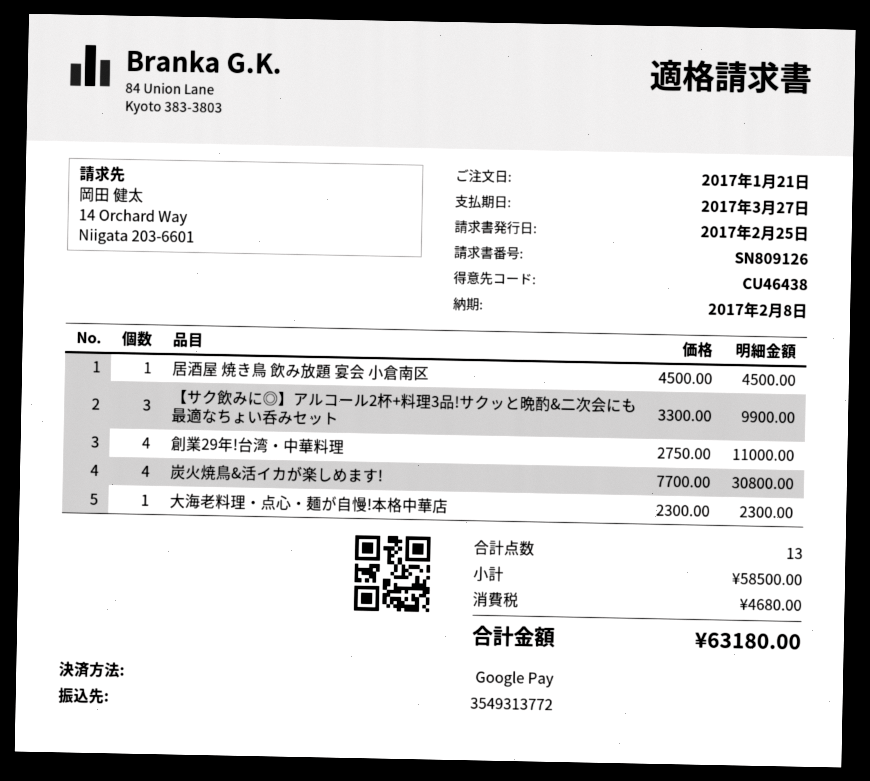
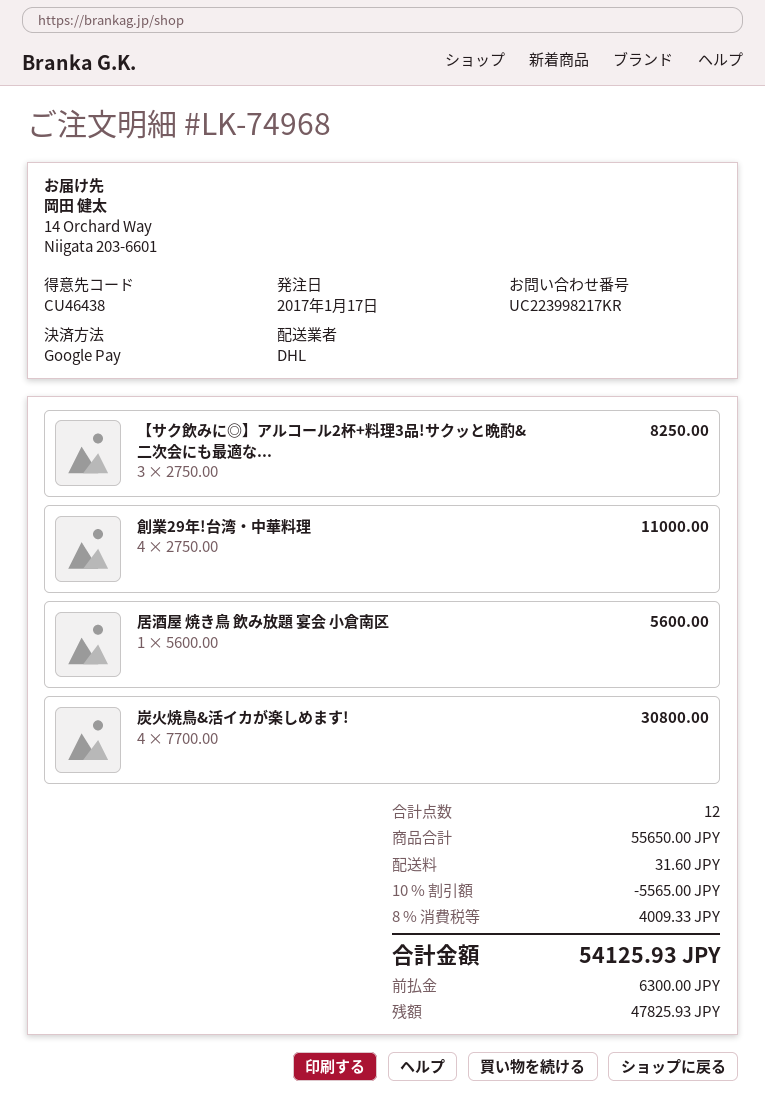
order date: 2017-01-21 -> 2017-01-17
居酒屋 焼き鳥 飲み放題 宴会 小倉南区: 1 x 4500.00 = 4500.00 -> 1 x 5600.00 = 5600.00
【サク飲みに◎】アルコール2杯+料理3品!サクッと晩酌&二次会にも最適なちょい呑みセット: 3 x 3300.00 = 9900.00 -> 3 x 2750.00 = 8250.00
大海老料理・点心・麺が自慢!本格中華店: 1 x 2300.00 = 2300.00 -> none
total quantity: 13 -> 12
subtotal: 58500.00 -> 55650.00
discount: none -> 10% = 5565.00
shipping: none -> 31.60
tax: 4680.00 -> 4009.33
total: 63180.00 -> 54125.93

